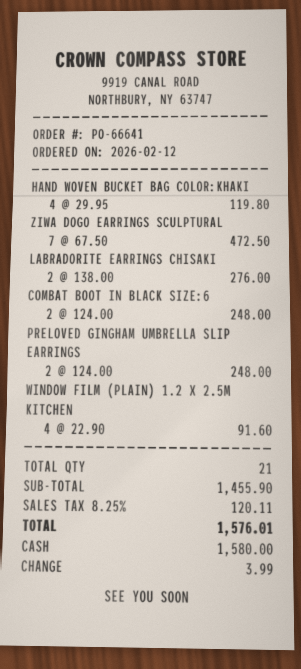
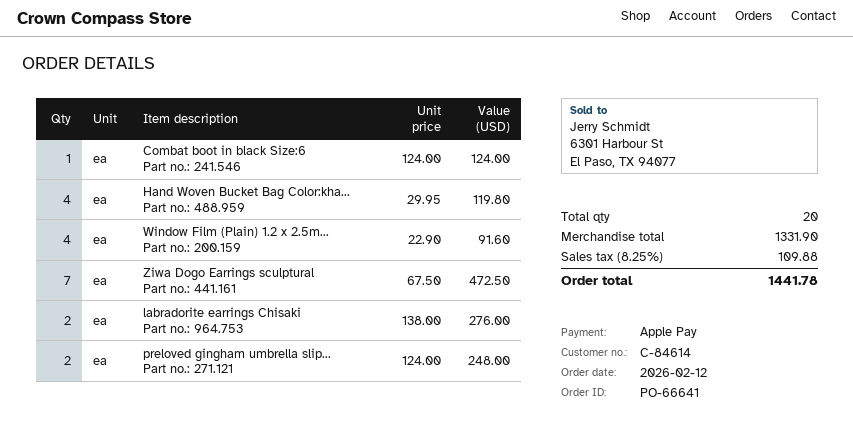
payment method: cash -> Apple Pay
COMBAT BOOT IN BLACK SIZE:6: 2 x 124.00 = 248.00 -> 1 x 124.00 = 124.00
total quantity: 21 -> 20
subtotal: 1455.90 -> 1331.90
tax: 8.25% = 120.11 -> 8.25% = 109.88
total: 1576.01 -> 1441.78

